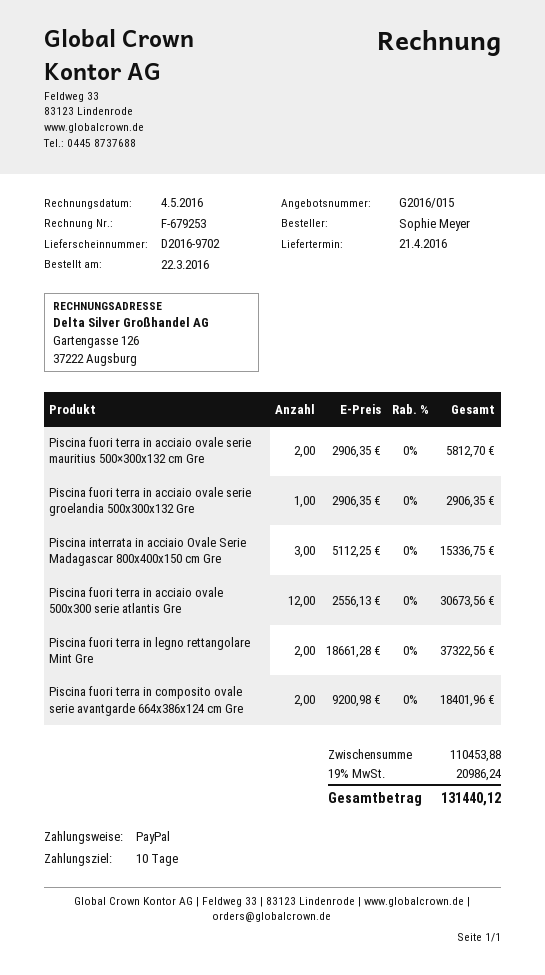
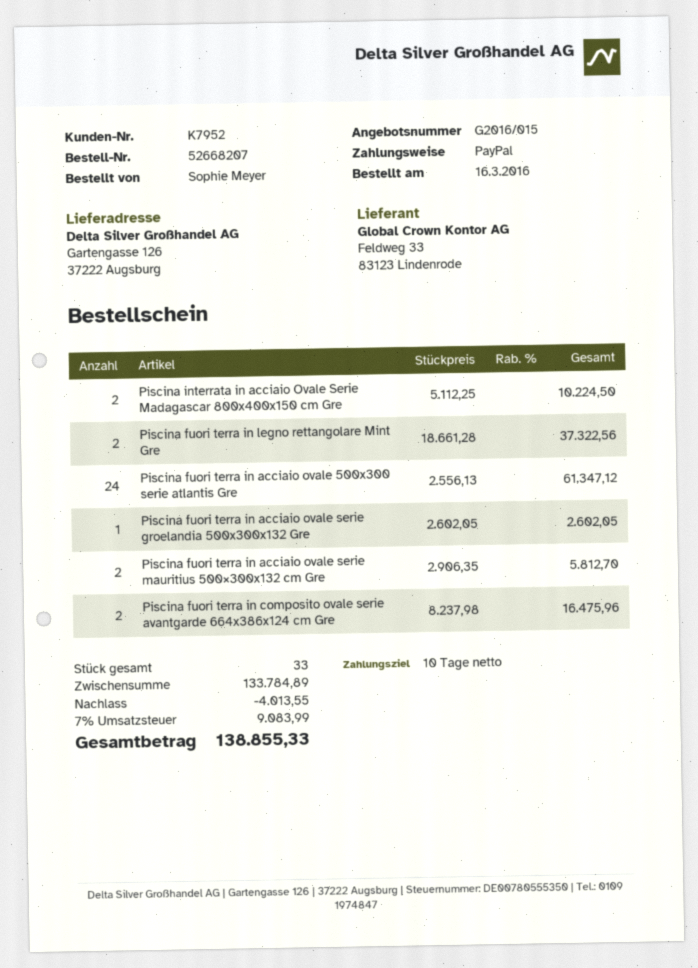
order date: 2016-03-22 -> 2016-03-16
Piscina fuori terra in acciaio ovale serie groelandia 500x300x132 Gre: 1 x 2906.35 = 2906.35 -> 1 x 2602.05 = 2602.05
Piscina interrata in acciaio Ovale Serie Madagascar 800x400x150 cm Gre: 3 x 5112.25 = 15336.75 -> 2 x 5112.25 = 10224.50
Piscina fuori terra in acciaio ovale 500x300 serie atlantis Gre: 12 x 2556.13 = 30673.56 -> 24 x 2556.13 = 61347.12
Piscina fuori terra in composito ovale serie avantgarde 664x386x124 cm Gre: 2 x 9200.98 = 18401.96 -> 2 x 8237.98 = 16475.96
subtotal: 110453.88 -> 133784.89
discount: none -> 4013.55
tax: 19% = 20986.24 -> 7% = 9083.99
total: 131440.12 -> 138855.33

